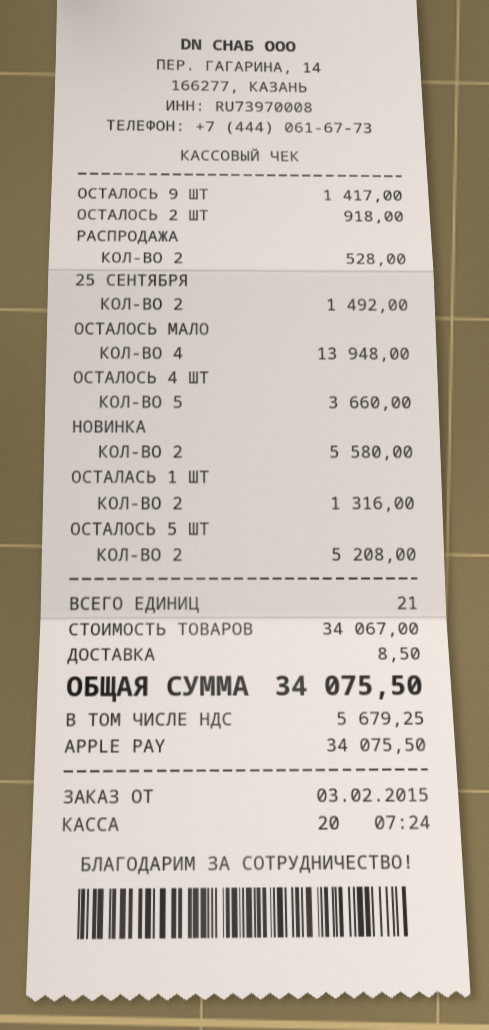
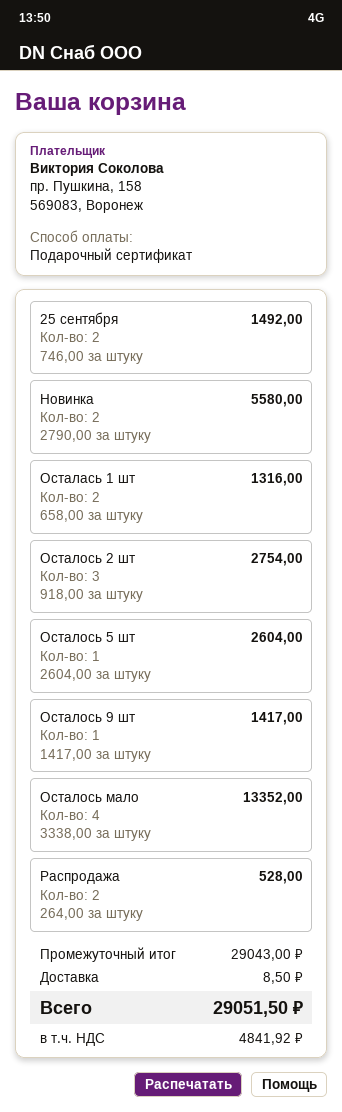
payment method: Apple Pay -> gift card
ОСТАЛОСЬ 2 ШТ: 1 for 918.00 -> 3 for 2754.00
ОСТАЛОСЬ МАЛО: 4 for 13948.00 -> 4 for 13352.00
ОСТАЛОСЬ 4 ШТ: 5 for 3660.00 -> none
ОСТАЛОСЬ 5 ШТ: 2 for 5208.00 -> 1 for 2604.00
subtotal: 34067.00 -> 29043.00
tax: 5679.25 -> 4841.92
total: 34075.50 -> 29051.50

